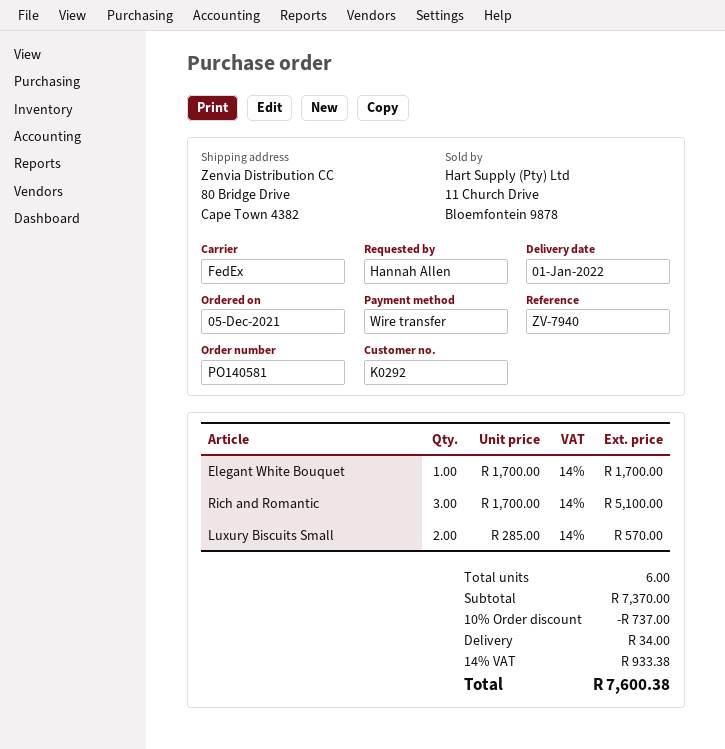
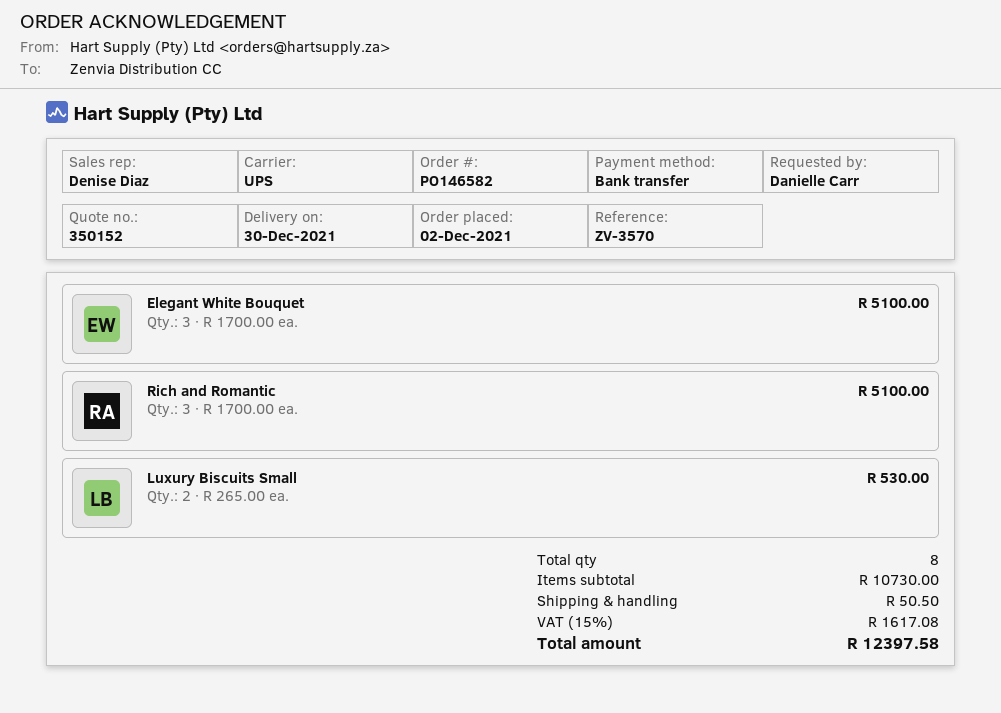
order number: PO140581 -> PO146582
order date: 2021-12-05 -> 2021-12-02
delivery date: 2022-01-01 -> 2021-12-30
reference: ZV-7940 -> ZV-3570
ordered by: Hannah Allen -> Danielle Carr
shipping method: FedEx -> UPS
Elegant White Bouquet: 1 x 1700.00 = 1700.00 -> 3 x 1700.00 = 5100.00
Luxury Biscuits Small: 2 x 285.00 = 570.00 -> 2 x 265.00 = 530.00
total quantity: 6 -> 8
subtotal: 7370.00 -> 10730.00
discount: 10% = 737.00 -> none
shipping: 34.00 -> 50.50
tax: 14% = 933.38 -> 15% = 1617.08
total: 7600.38 -> 12397.58

